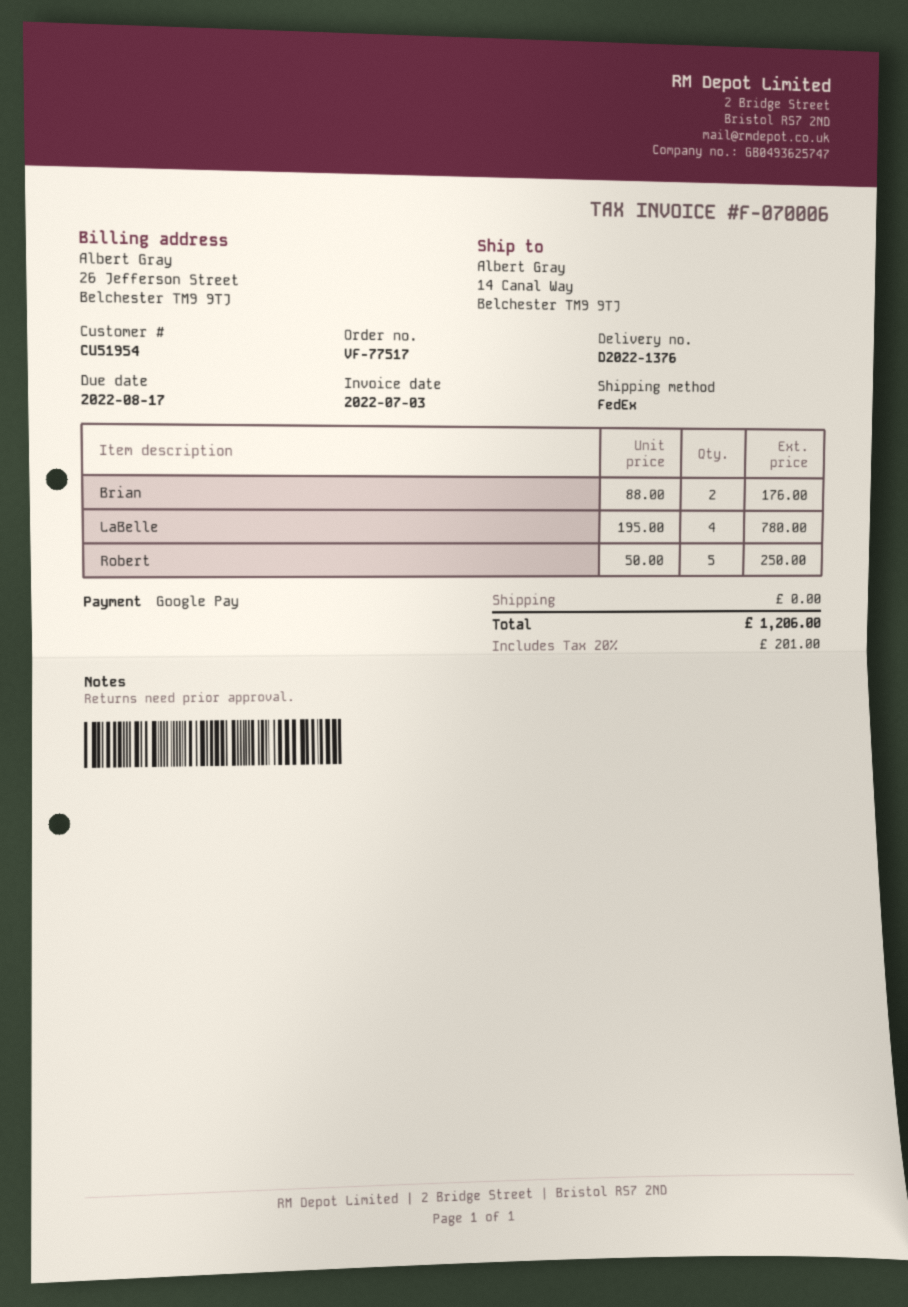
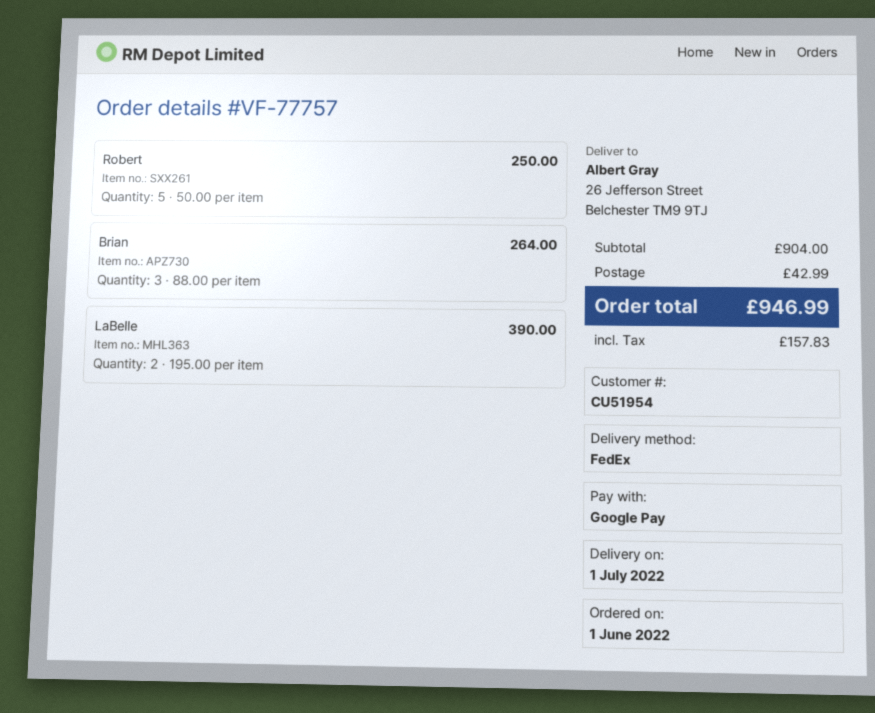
order number: VF-77517 -> VF-77757
ship to: 14 Canal Way, Belchester TM9 9TJ -> 26 Jefferson Street, Belchester TM9 9TJ
Brian: 2 x 88.00 = 176.00 -> 3 x 88.00 = 264.00
LaBelle: 4 x 195.00 = 780.00 -> 2 x 195.00 = 390.00
shipping: 0.00 -> 42.99
tax: 201.00 -> 157.83
total: 1206.00 -> 946.99

